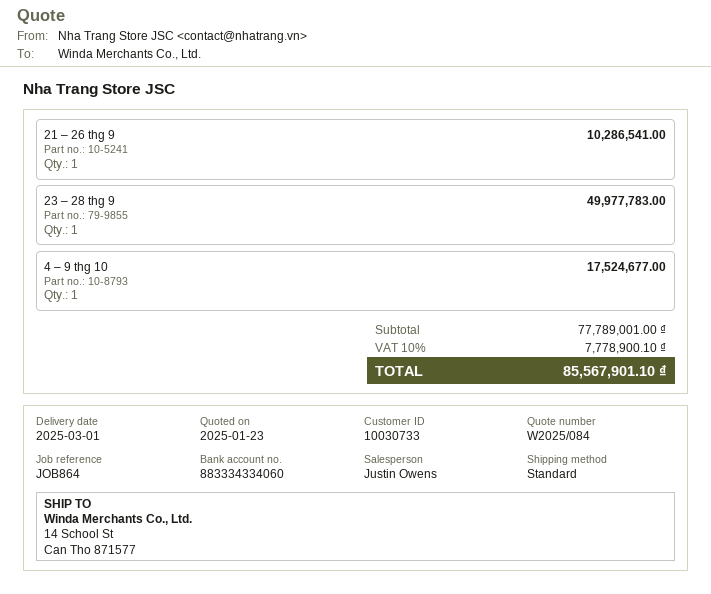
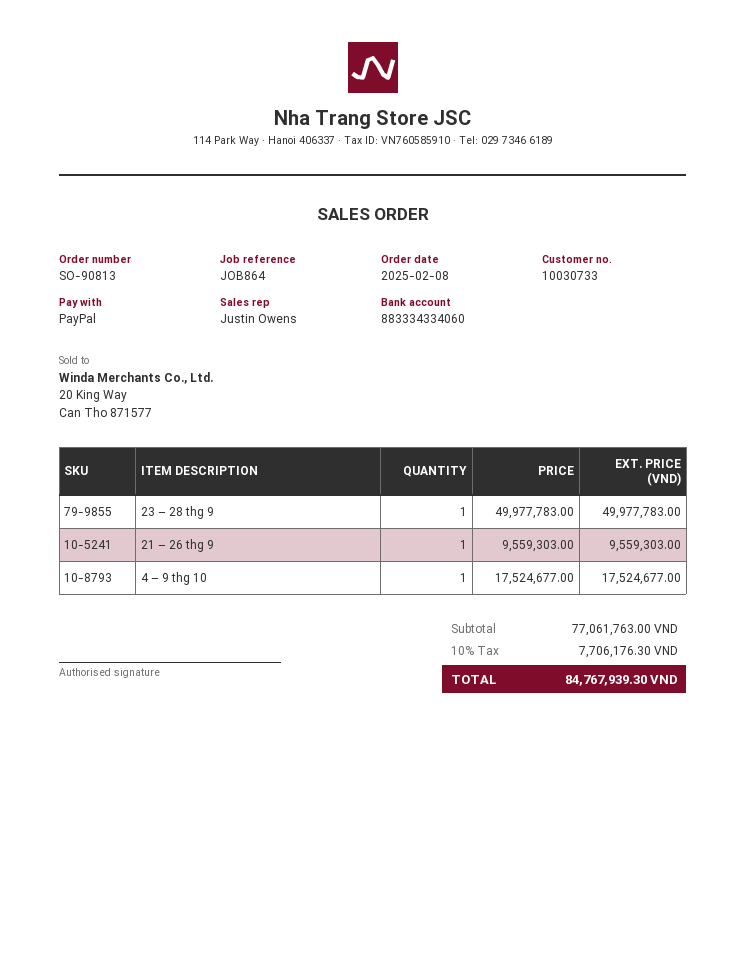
21 – 26 thg 9: 1 for 10286541.00 -> 1 for 9559303.00
subtotal: 77789001.00 -> 77061763.00
tax: 10% = 7778900.10 -> 10% = 7706176.30
total: 85567901.10 -> 84767939.30

